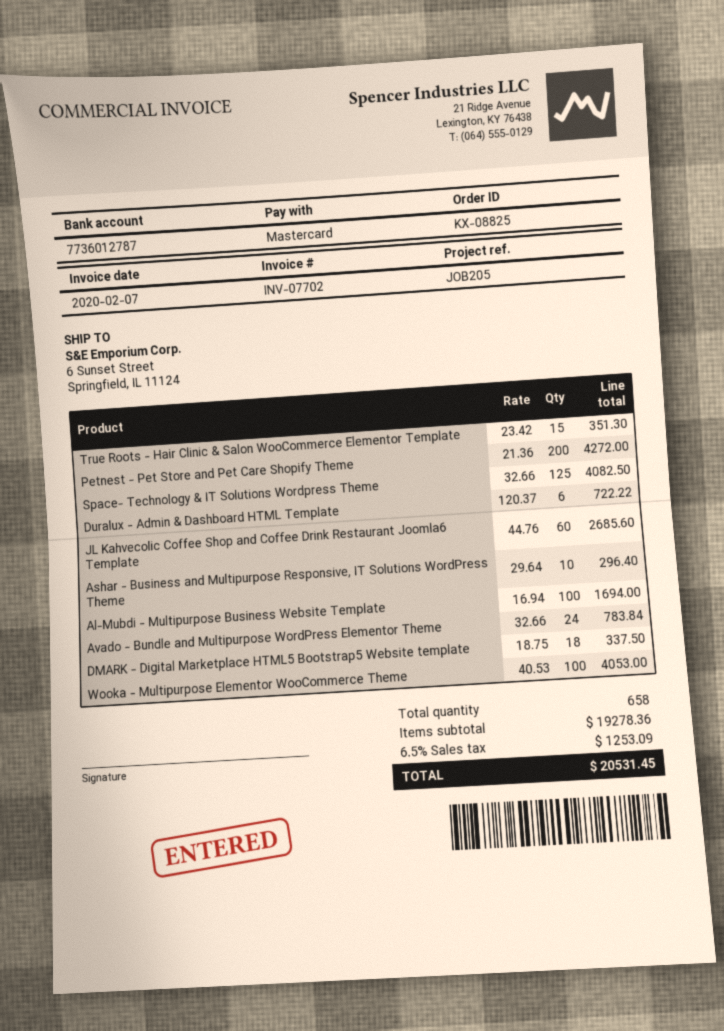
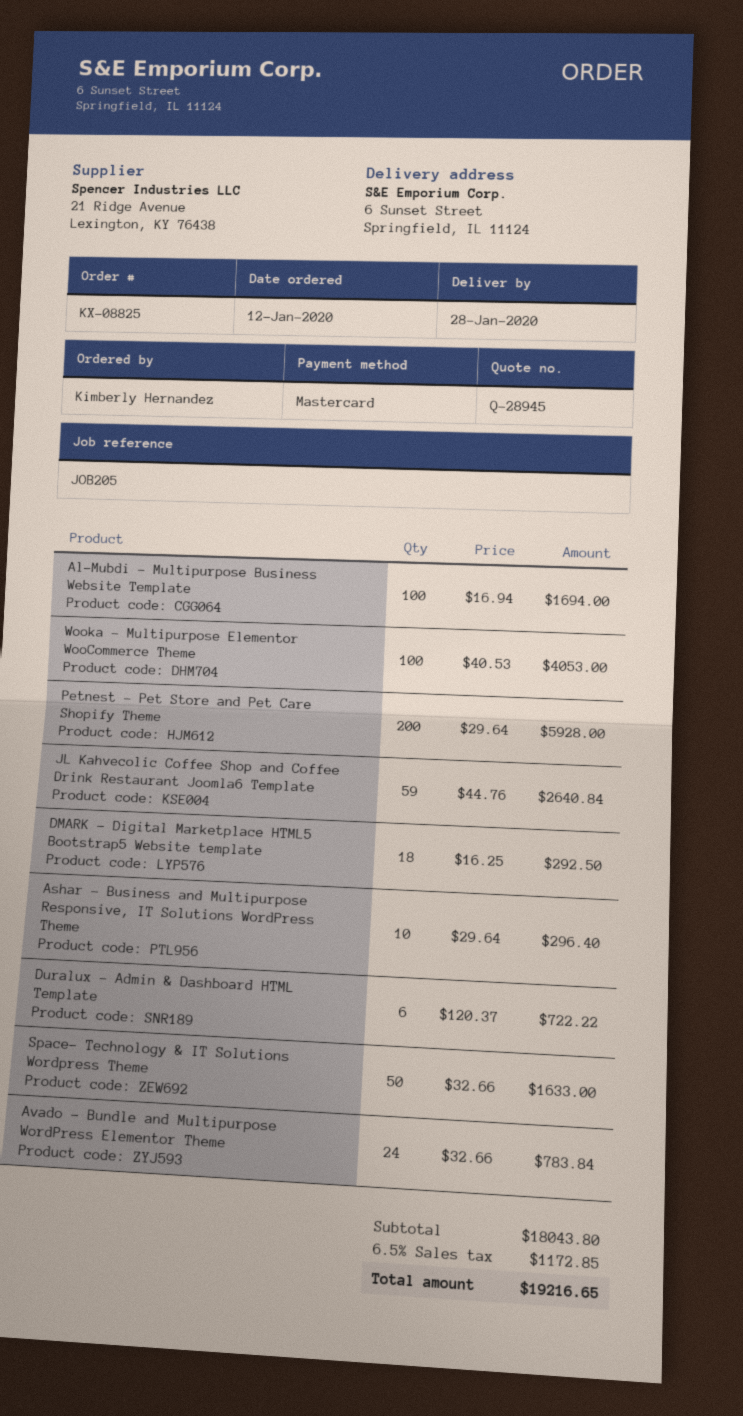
True Roots - Hair Clinic & Salon WooCommerce Elementor Template: 15 x 23.42 = 351.30 -> none
Petnest - Pet Store and Pet Care Shopify Theme: 200 x 21.36 = 4272.00 -> 200 x 29.64 = 5928.00
Space- Technology & IT Solutions Wordpress Theme: 125 x 32.66 = 4082.50 -> 50 x 32.66 = 1633.00
JL Kahvecolic Coffee Shop and Coffee Drink Restaurant Joomla6 Template: 60 x 44.76 = 2685.60 -> 59 x 44.76 = 2640.84
DMARK - Digital Marketplace HTML5 Bootstrap5 Website template: 18 x 18.75 = 337.50 -> 18 x 16.25 = 292.50
subtotal: 19278.36 -> 18043.80
tax: 6.5% = 1253.09 -> 6.5% = 1172.85
total: 20531.45 -> 19216.65

